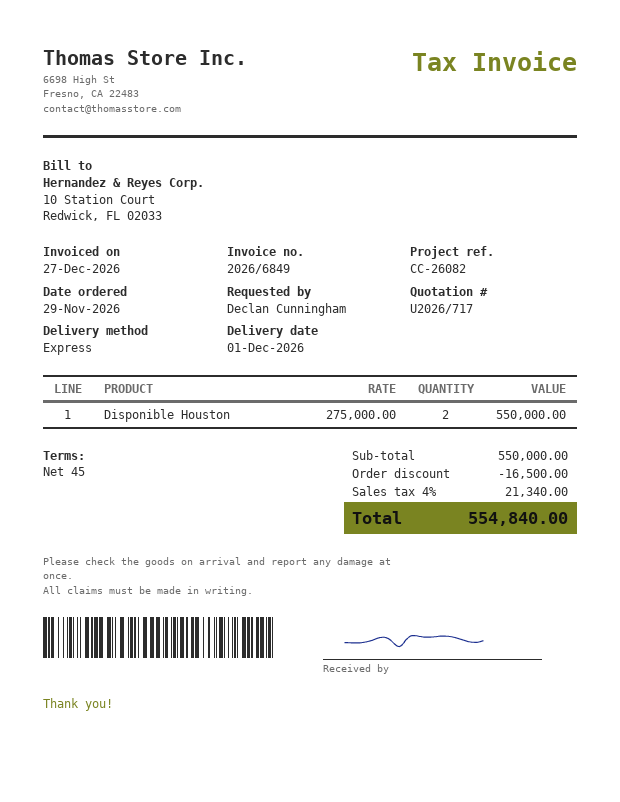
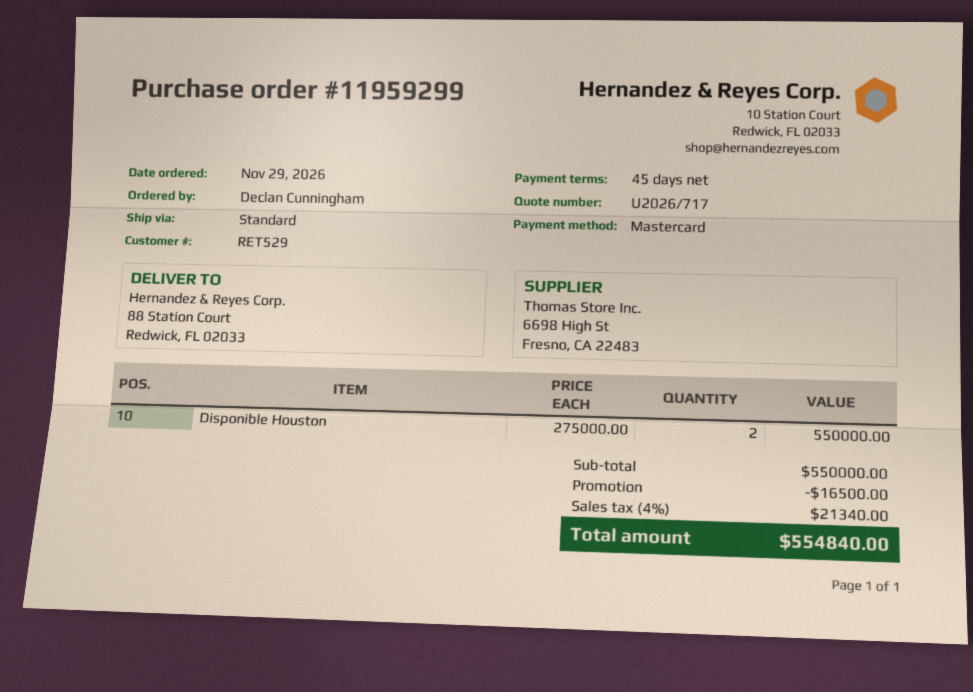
shipping method: express -> standard

